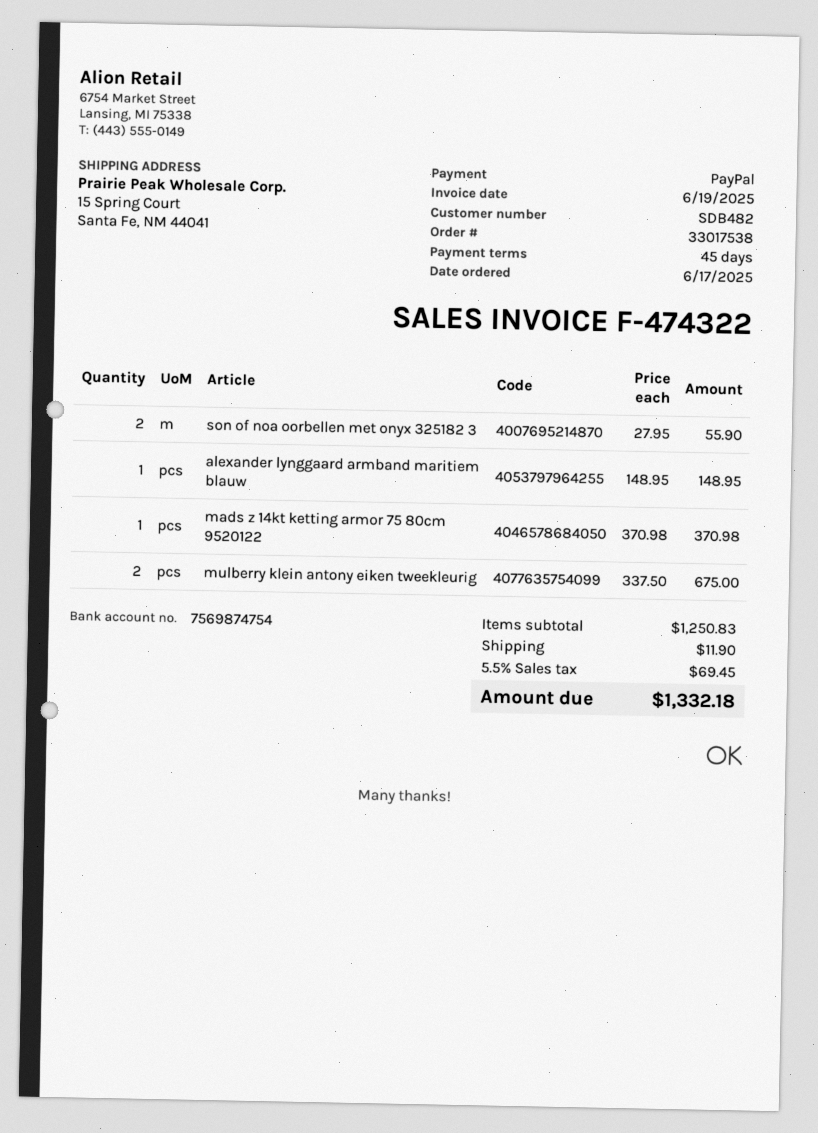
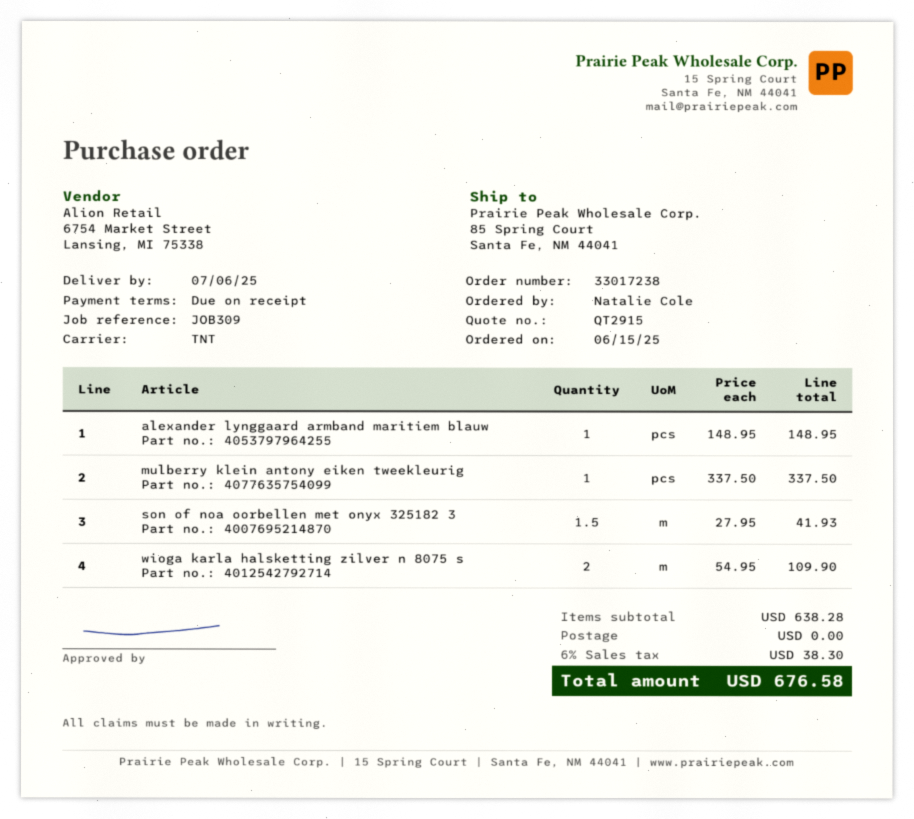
order number: 33017538 -> 33017238
order date: 2025-06-17 -> 2025-06-15
payment terms: 45 days -> on receipt
ship to: 15 Spring Court, Santa Fe, NM 44041 -> 85 Spring Court, Santa Fe, NM 44041
son of noa oorbellen met onyx 325182 3: 2 x 27.95 = 55.90 -> 1.5 x 27.95 = 41.93
mads z 14kt ketting armor 75 80cm 9520122: 1 x 370.98 = 370.98 -> none
mulberry klein antony eiken tweekleurig: 2 x 337.50 = 675.00 -> 1 x 337.50 = 337.50
wioga karla halsketting zilver n 8075 s: none -> 2 x 54.95 = 109.90
subtotal: 1250.83 -> 638.28
shipping: 11.90 -> 0.00
tax: 5.5% = 69.45 -> 6% = 38.30
total: 1332.18 -> 676.58

